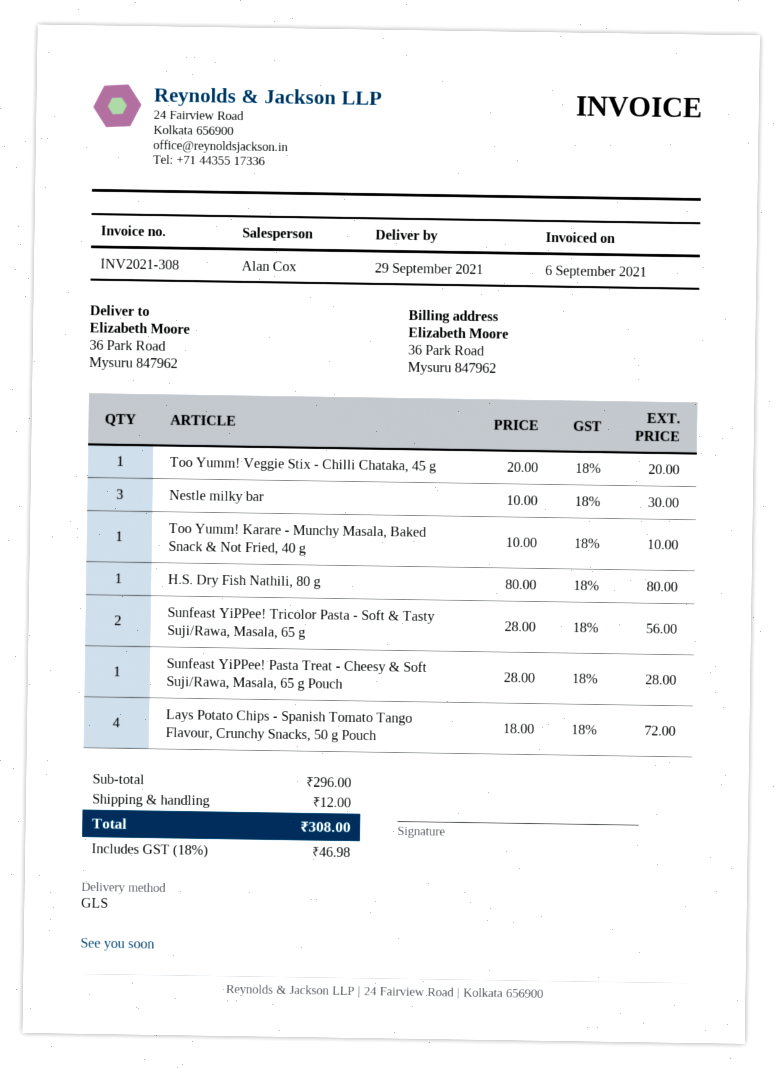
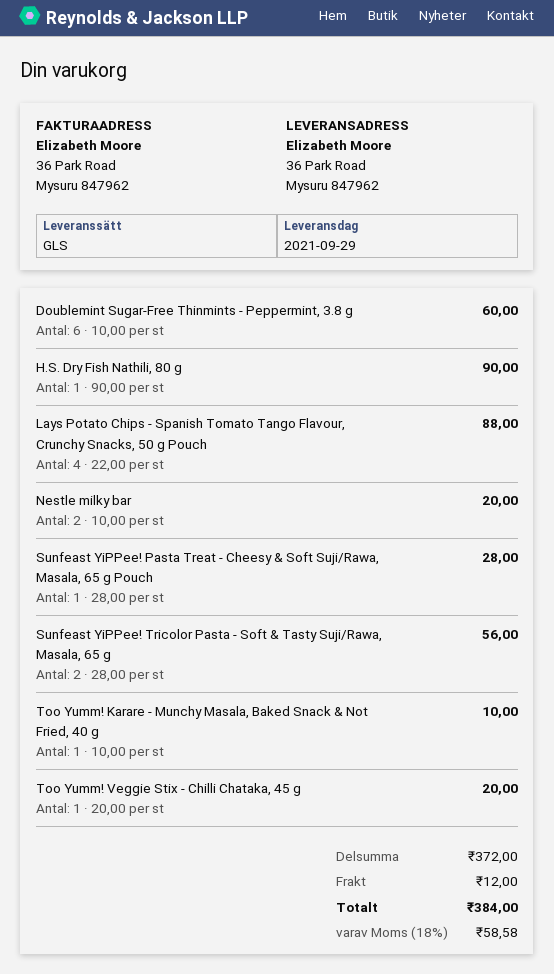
Nestle milky bar: 3 x 10.00 = 30.00 -> 2 x 10.00 = 20.00
H.S. Dry Fish Nathili, 80 g: 1 x 80.00 = 80.00 -> 1 x 90.00 = 90.00
Lays Potato Chips - Spanish Tomato Tango Flavour, Crunchy Snacks, 50 g Pouch: 4 x 18.00 = 72.00 -> 4 x 22.00 = 88.00
Doublemint Sugar-Free Thinmints - Peppermint, 3.8 g: none -> 6 x 10.00 = 60.00
subtotal: 296.00 -> 372.00
tax: 18% = 46.98 -> 18% = 58.58
total: 308.00 -> 384.00

